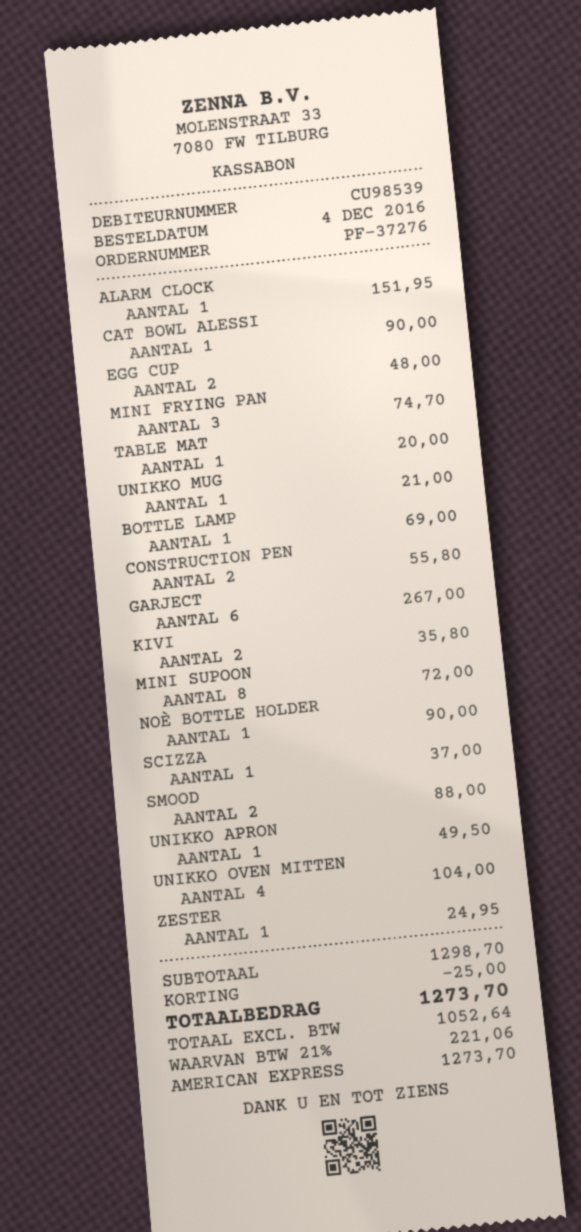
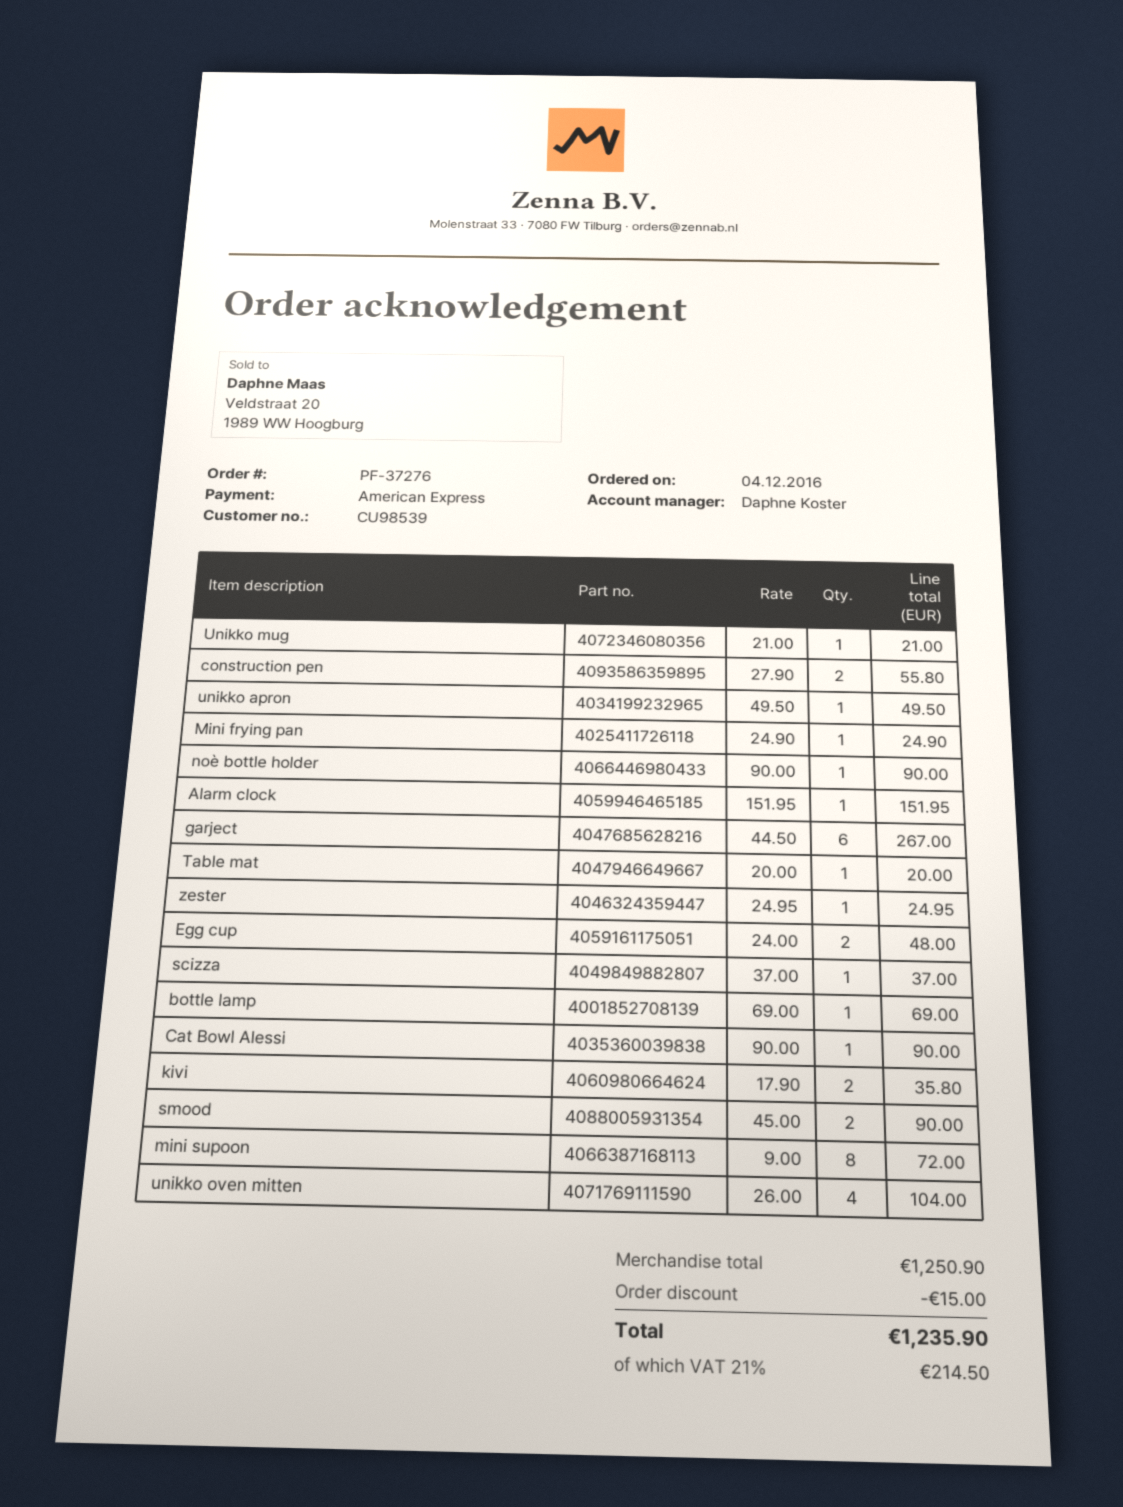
MINI FRYING PAN: 3 for 74.70 -> 1 for 24.90
SMOOD: 2 for 88.00 -> 2 for 90.00
subtotal: 1298.70 -> 1250.90
discount: 25.00 -> 15.00
tax: 21% = 221.06 -> 21% = 214.50
total: 1273.70 -> 1235.90

